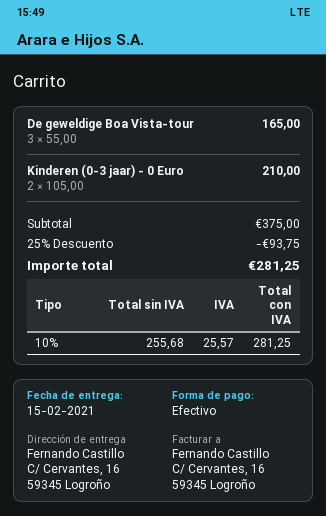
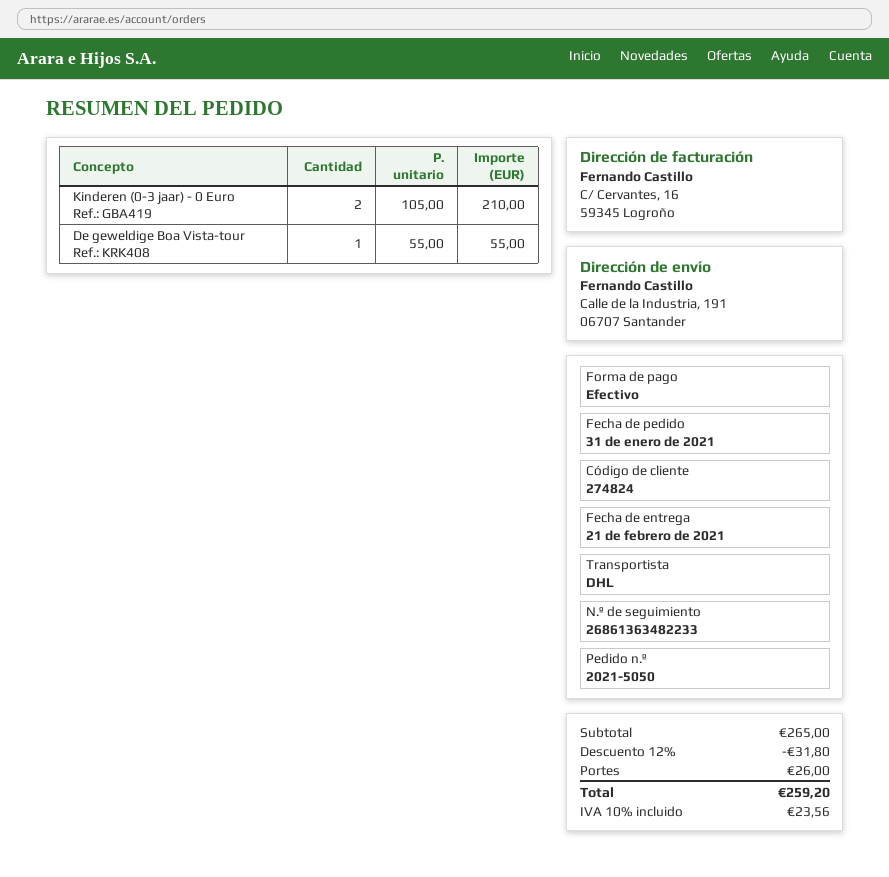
delivery date: 2021-02-15 -> 2021-02-21
ship to: C/ Cervantes, 16, 59345 Logroño -> Calle de la Industria, 191, 06707 Santander
De geweldige Boa Vista-tour: 3 x 55.00 = 165.00 -> 1 x 55.00 = 55.00
subtotal: 375.00 -> 265.00
discount: 25% = 93.75 -> 12% = 31.80
shipping: none -> 26.00
tax: 10% = 25.57 -> 10% = 23.56
total: 281.25 -> 259.20

